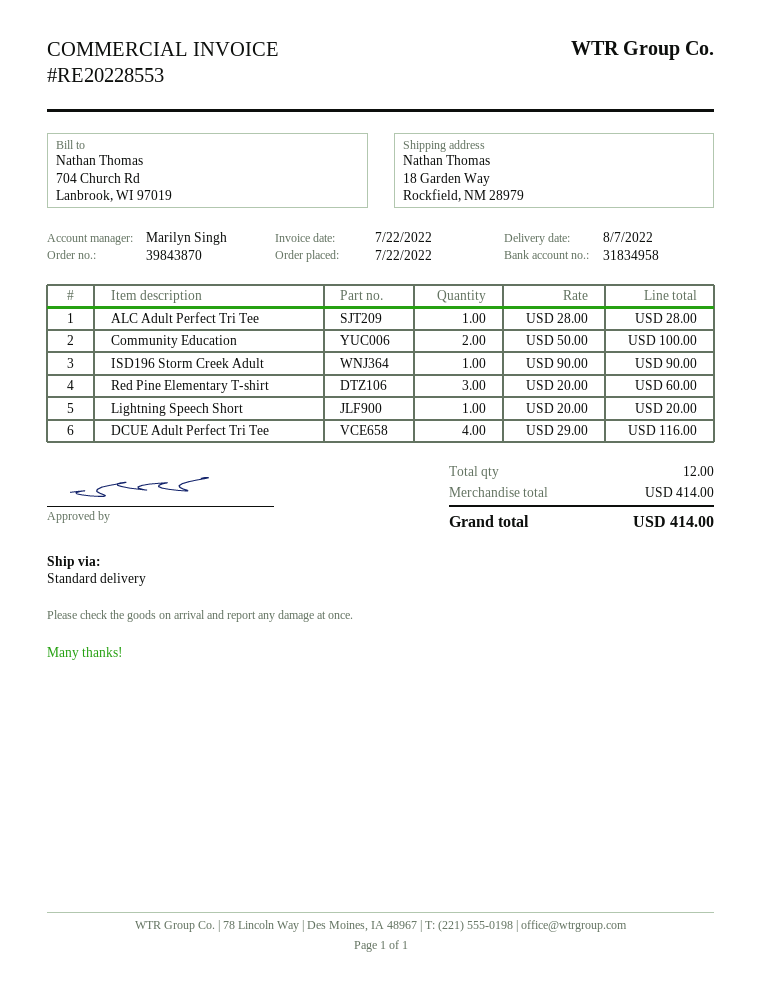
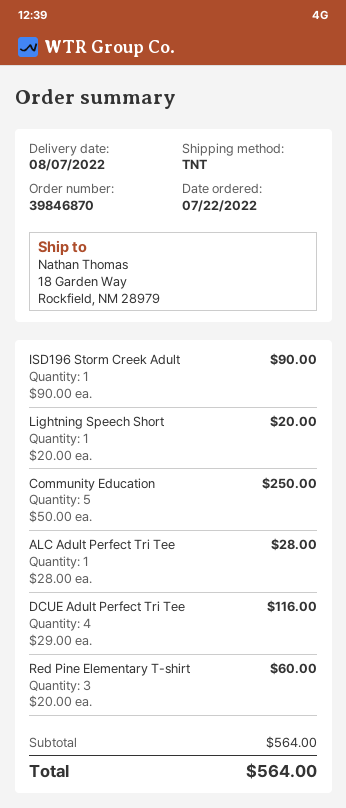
order number: 39843870 -> 39846870
shipping method: standard -> TNT
Community Education: 2 x 50.00 = 100.00 -> 5 x 50.00 = 250.00
subtotal: 414.00 -> 564.00
total: 414.00 -> 564.00

